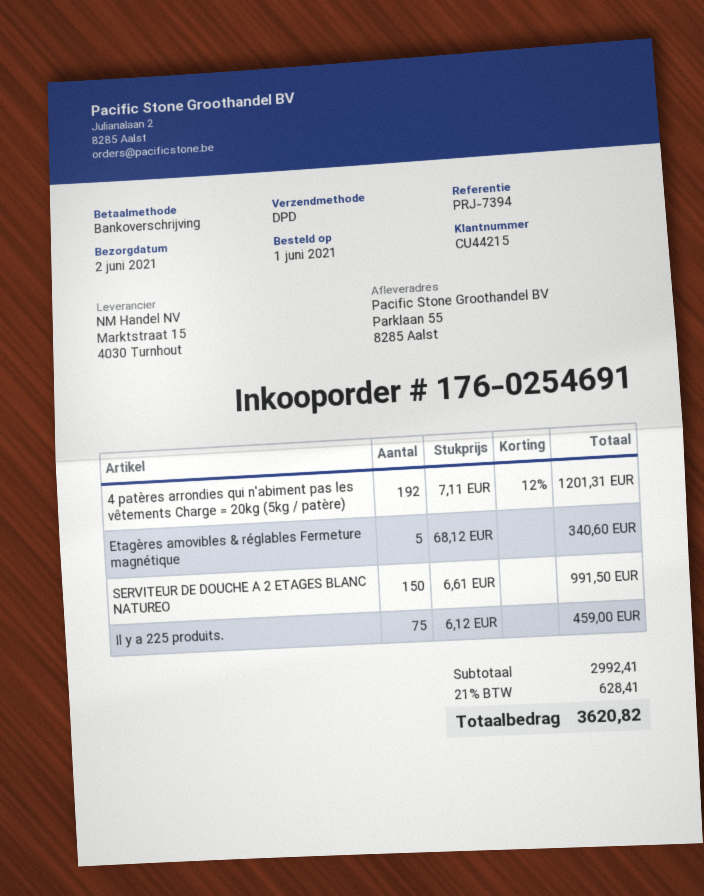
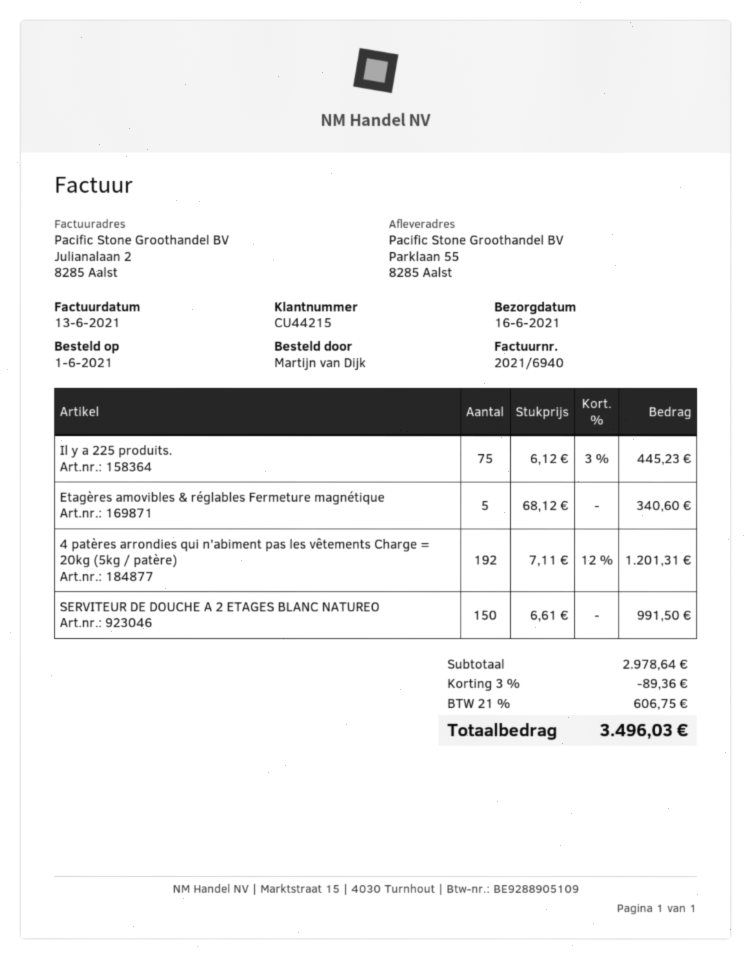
delivery date: 2021-06-02 -> 2021-06-16
Il y a 225 produits.: 75 x 6.12 = 459.00 -> 75 x 6.12 - 3% = 445.23
subtotal: 2992.41 -> 2978.64
discount: none -> 3% = 89.36
tax: 21% = 628.41 -> 21% = 606.75
total: 3620.82 -> 3496.03

